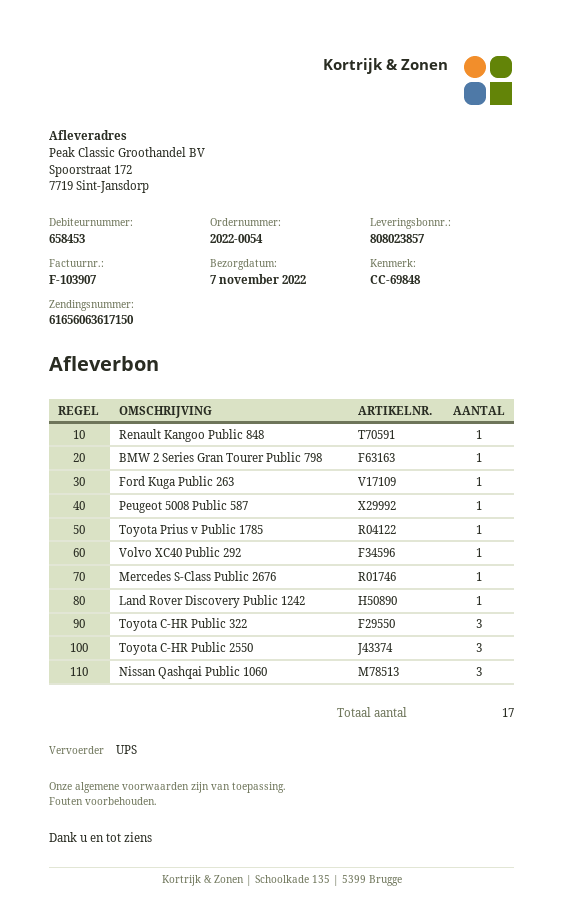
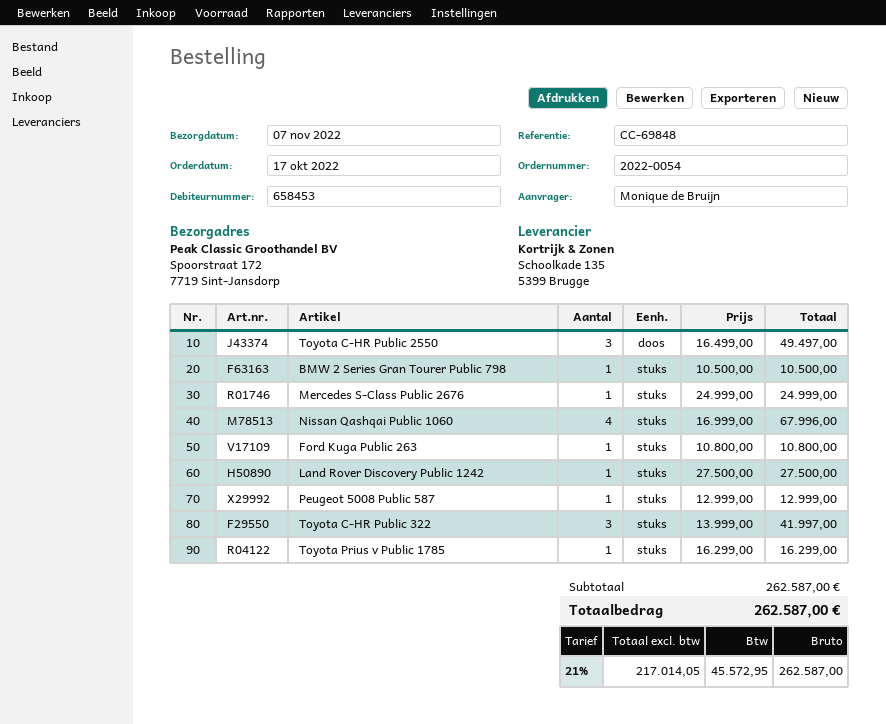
Renault Kangoo Public 848: 1 -> none
Volvo XC40 Public 292: 1 -> none
Nissan Qashqai Public 1060: 3 -> 4

